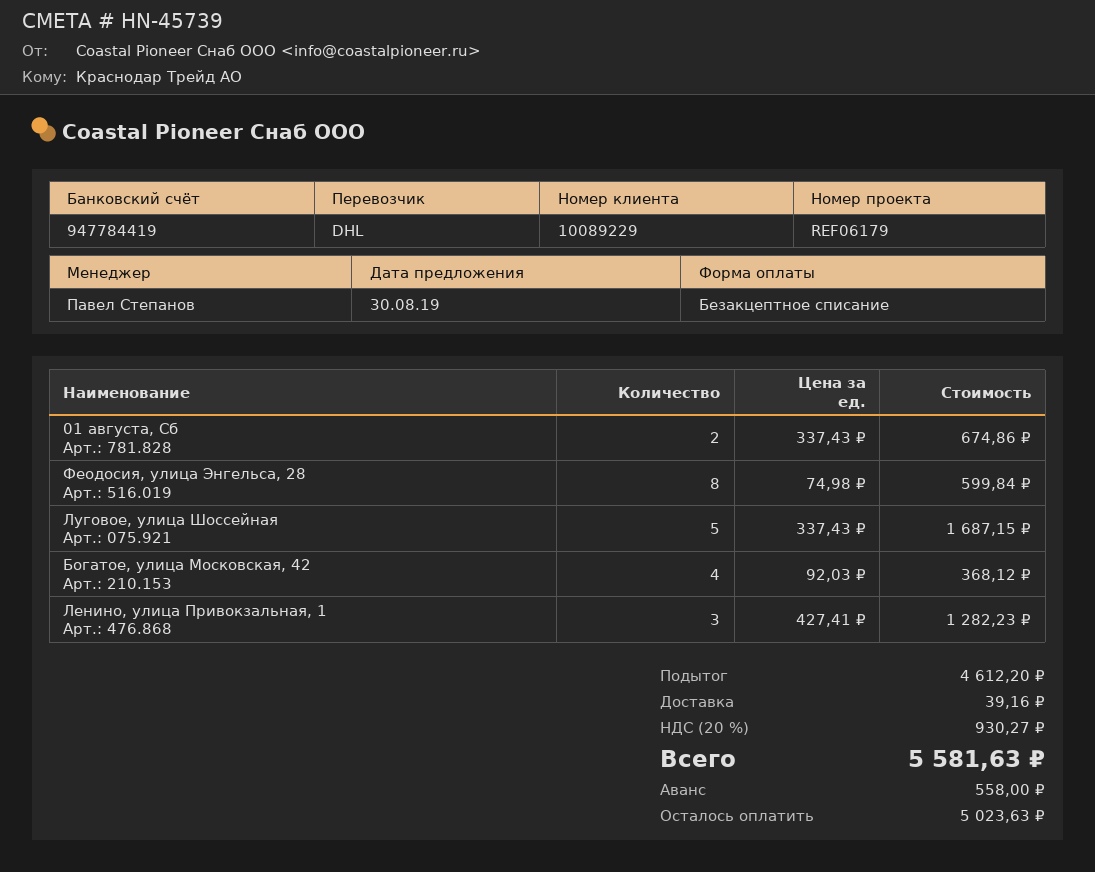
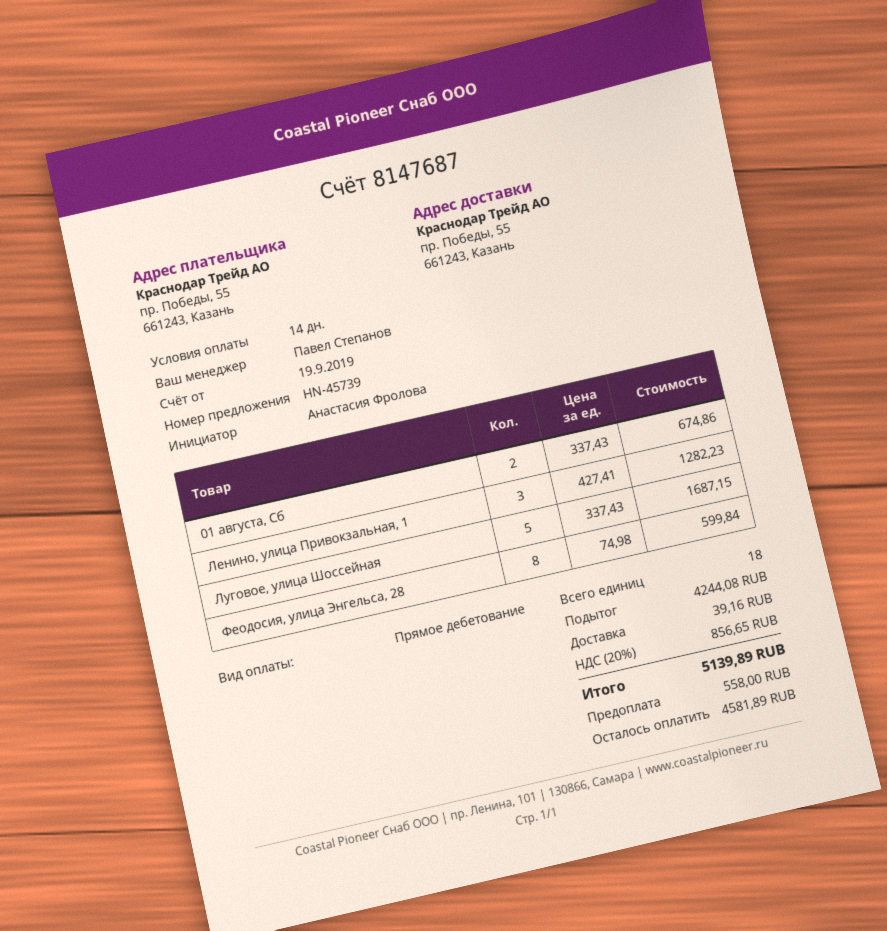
Богатое, улица Московская, 42: 4 x 92.03 = 368.12 -> none
subtotal: 4612.20 -> 4244.08
tax: 20% = 930.27 -> 20% = 856.65
total: 5581.63 -> 5139.89
balance: 5023.63 -> 4581.89

